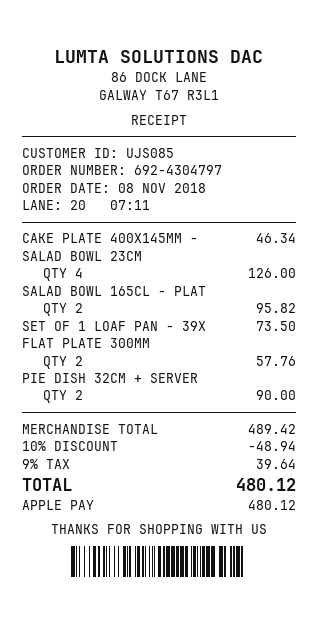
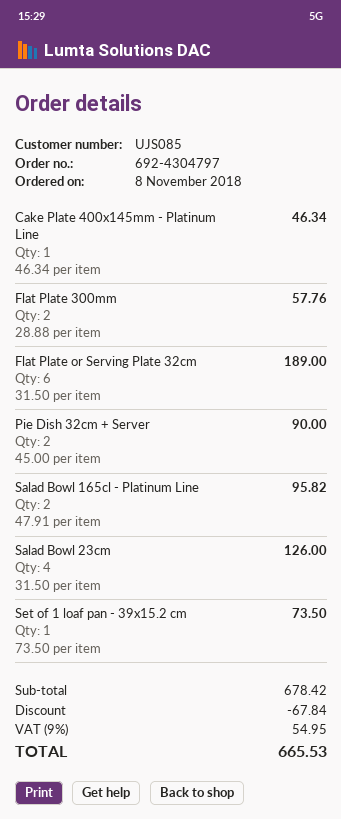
Flat Plate or Serving Plate 32cm: none -> 6 for 189.00
subtotal: 489.42 -> 678.42
discount: 48.94 -> 67.84
tax: 9% = 39.64 -> 9% = 54.95
total: 480.12 -> 665.53

